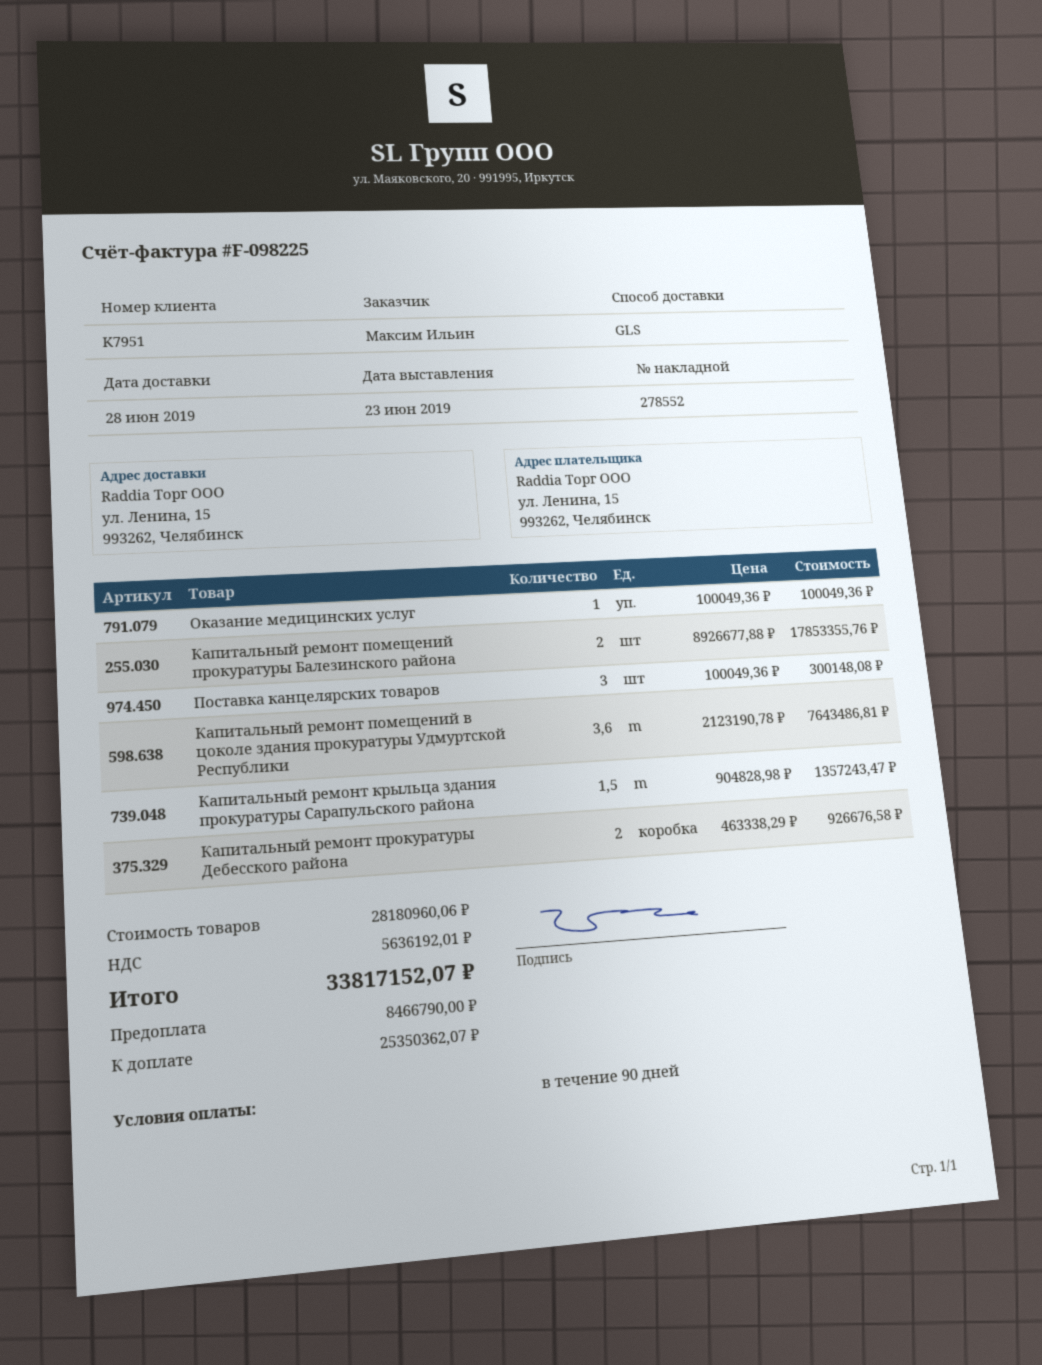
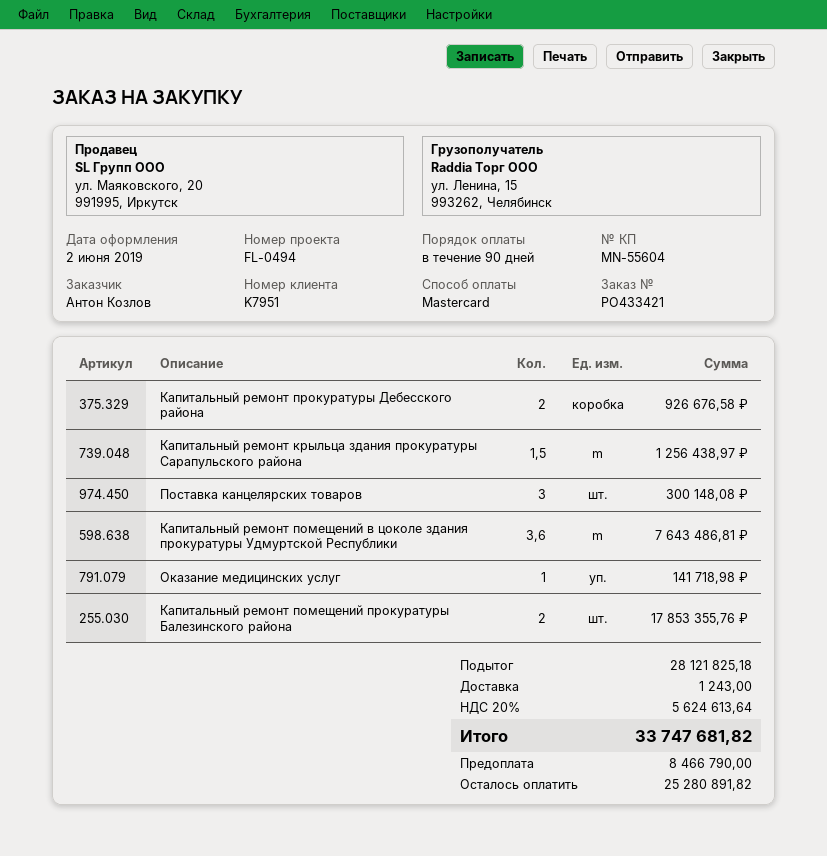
ordered by: Максим Ильин -> Антон Козлов
Оказание медицинских услуг: 1 for 100049.36 -> 1 for 141718.98
Капитальный ремонт крыльца здания прокуратуры Сарапульского района: 1.5 for 1357243.47 -> 1.5 for 1256438.97
subtotal: 28180960.06 -> 28121825.18
shipping: none -> 1243.00
tax: 5636192.01 -> 5624613.64
total: 33817152.07 -> 33747681.82
balance: 25350362.07 -> 25280891.82

